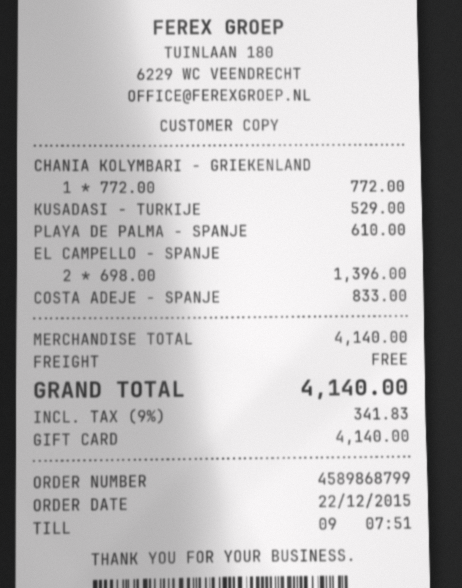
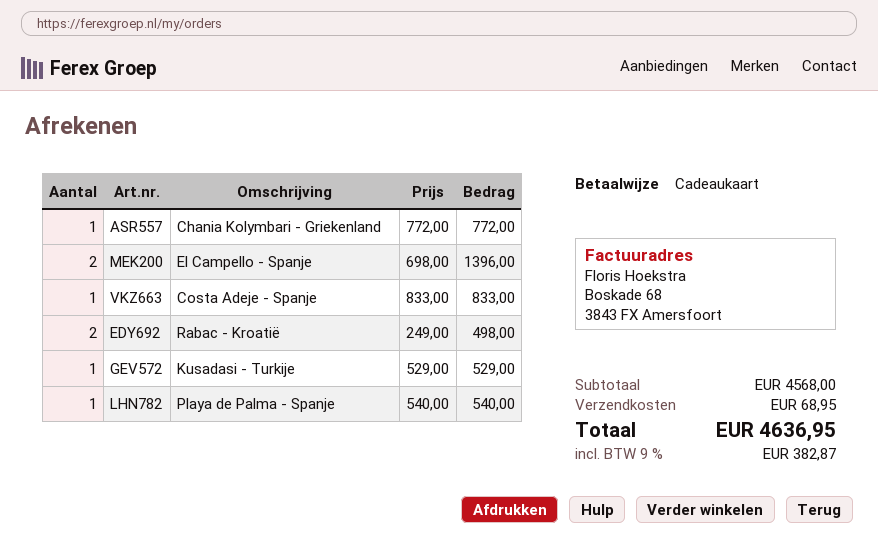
PLAYA DE PALMA - SPANJE: 1 x 610.00 = 610.00 -> 1 x 540.00 = 540.00
Rabac - Kroatië: none -> 2 x 249.00 = 498.00
subtotal: 4140.00 -> 4568.00
shipping: 0.00 -> 68.95
tax: 9% = 341.83 -> 9% = 382.87
total: 4140.00 -> 4636.95

